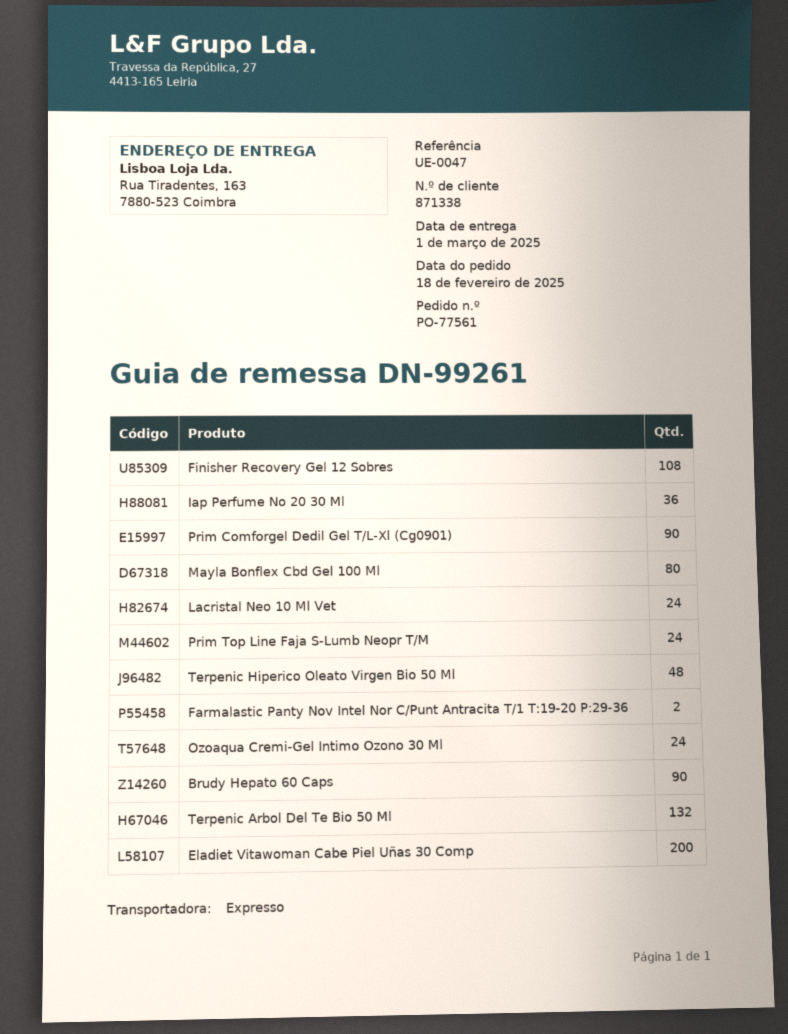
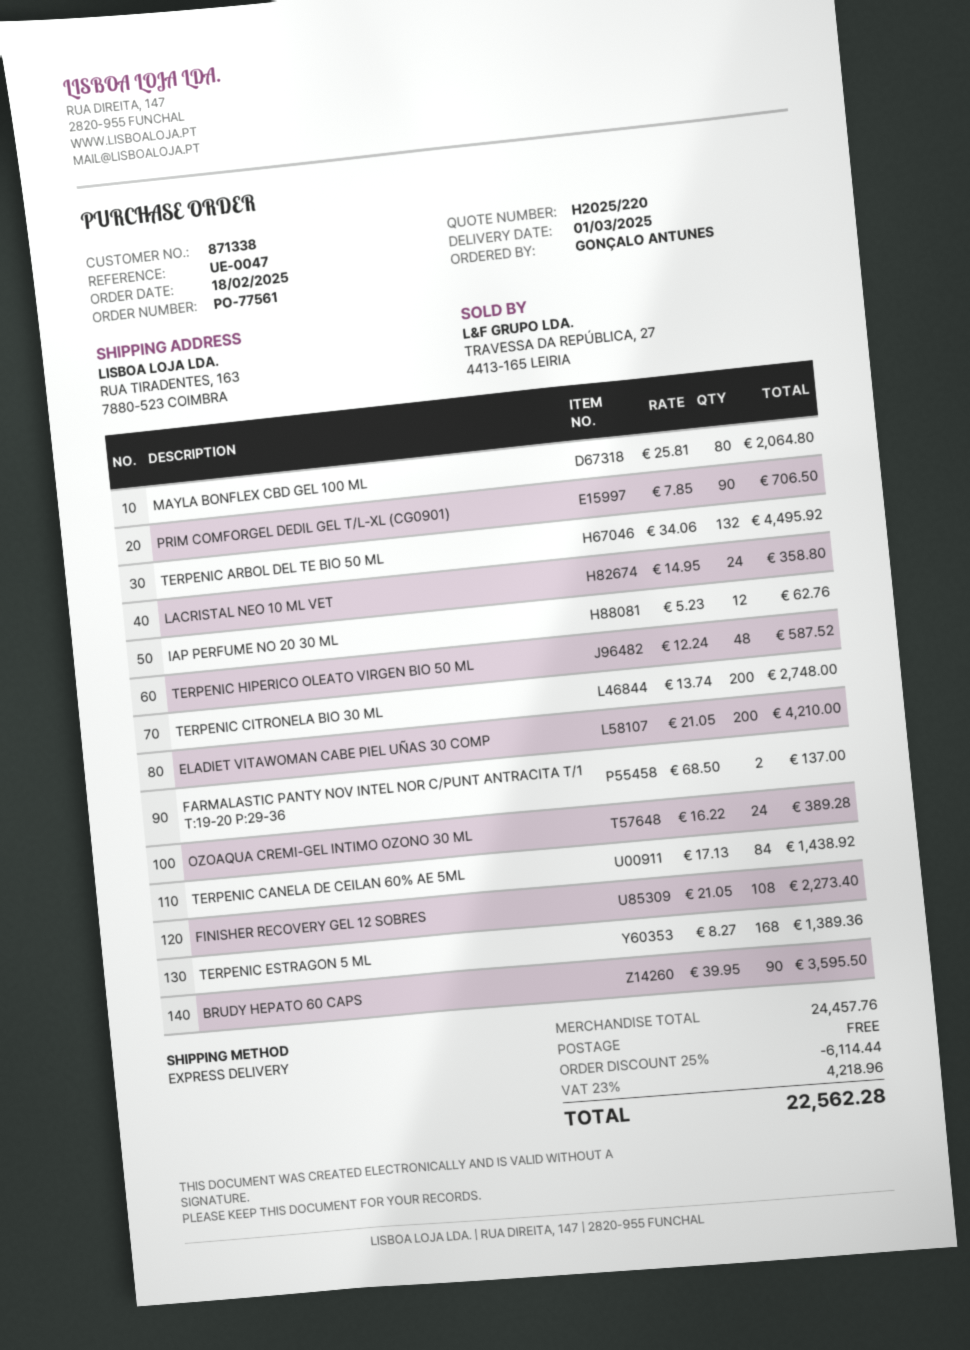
Iap Perfume No 20 30 Ml: 36 -> 12
Prim Top Line Faja S-Lumb Neopr T/M: 24 -> none
TERPENIC CITRONELA BIO 30 ML: none -> 200
TERPENIC CANELA DE CEILAN 60% AE 5ML: none -> 84
TERPENIC ESTRAGON 5 ML: none -> 168

